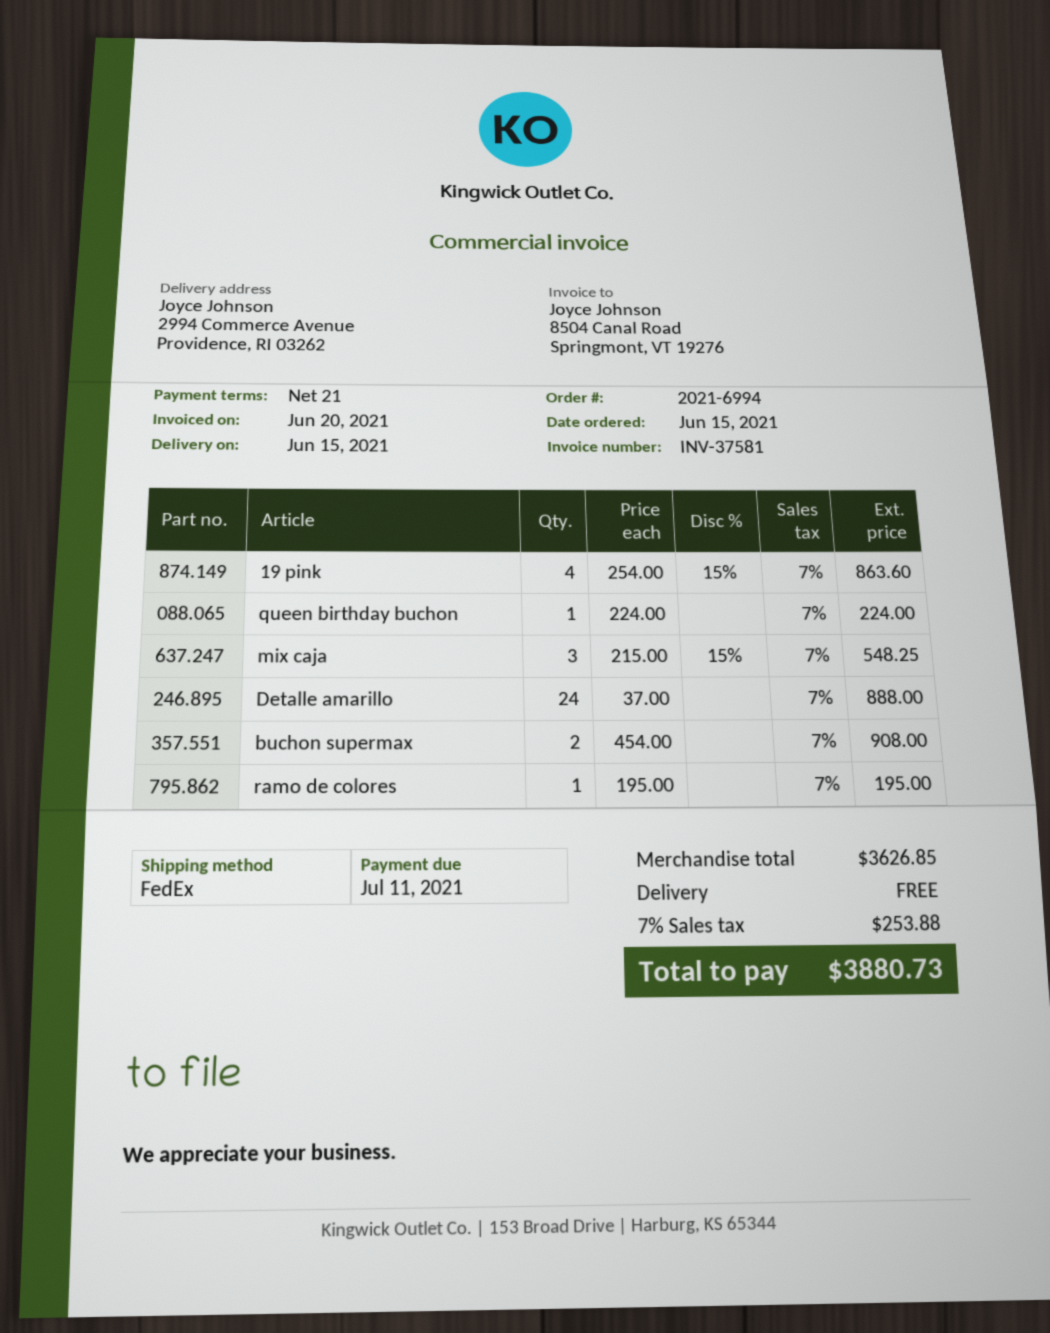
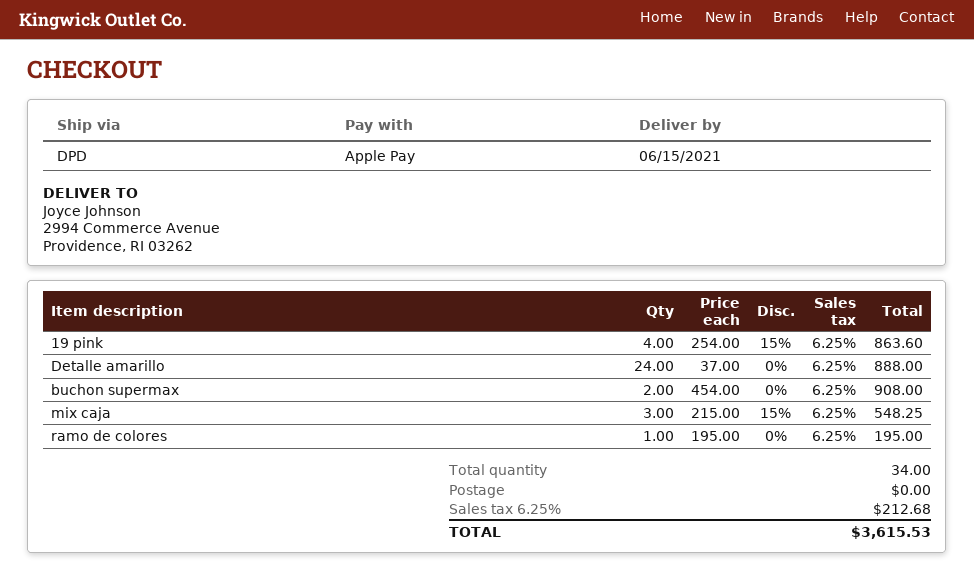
shipping method: FedEx -> DPD
queen birthday buchon: 1 x 224.00 = 224.00 -> none
tax: 7% = 253.88 -> 6.25% = 212.68
total: 3880.73 -> 3615.53

